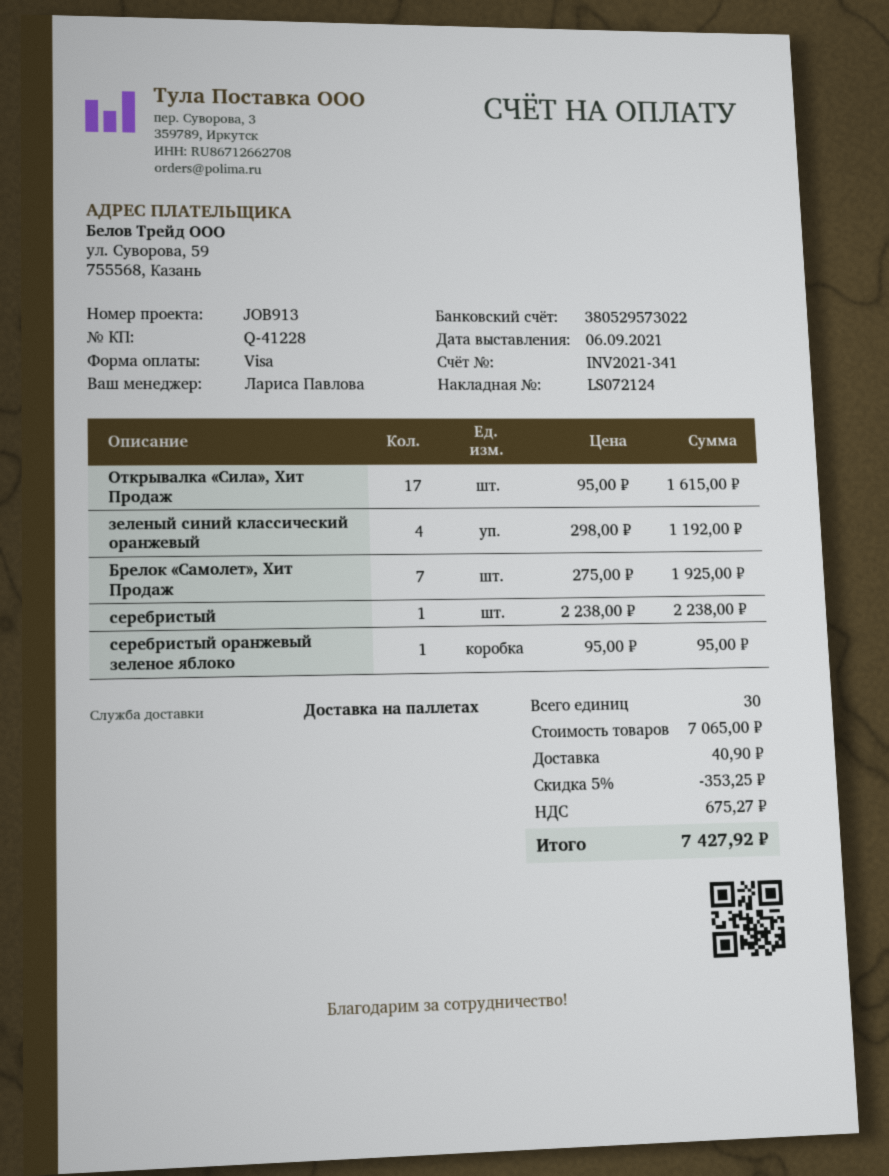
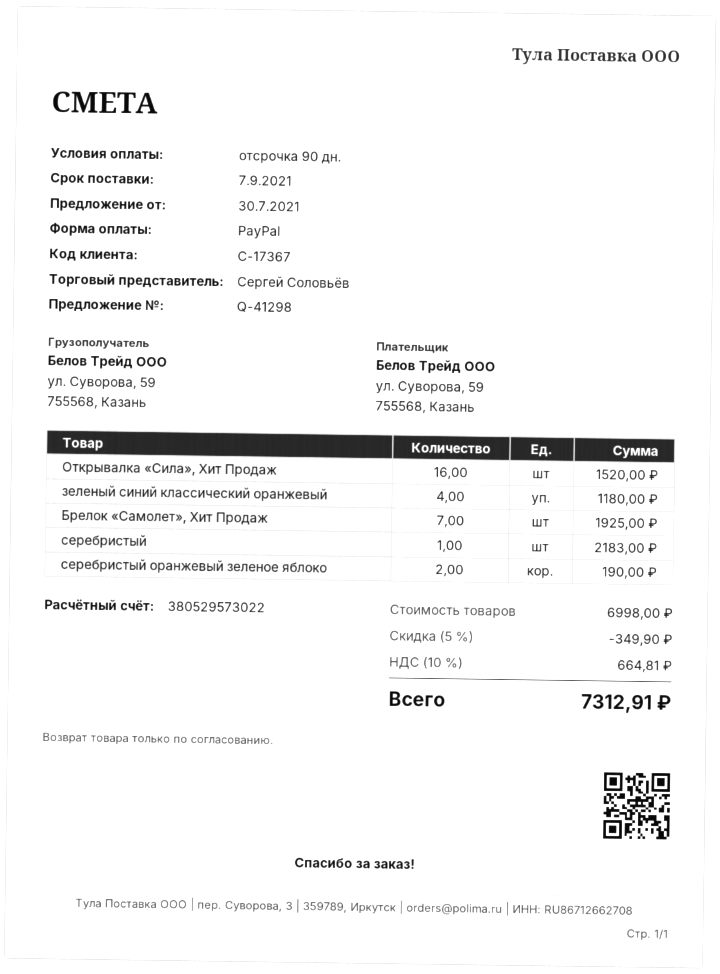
quote number: Q-41228 -> Q-41298
sales rep: Лариса Павлова -> Сергей Соловьёв
payment method: Visa -> PayPal
Открывалка «Сила», Хит Продаж: 17 for 1615.00 -> 16 for 1520.00
зеленый синий классический оранжевый: 4 for 1192.00 -> 4 for 1180.00
серебристый: 1 for 2238.00 -> 1 for 2183.00
серебристый оранжевый зеленое яблоко: 1 for 95.00 -> 2 for 190.00
subtotal: 7065.00 -> 6998.00
discount: 5% = 353.25 -> 5% = 349.90
shipping: 40.90 -> none
tax: 675.27 -> 664.81
total: 7427.92 -> 7312.91

